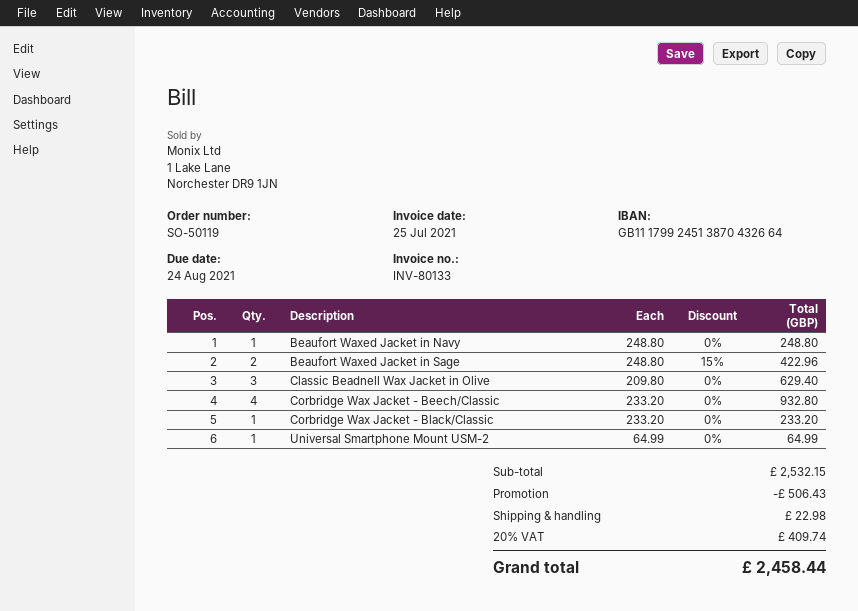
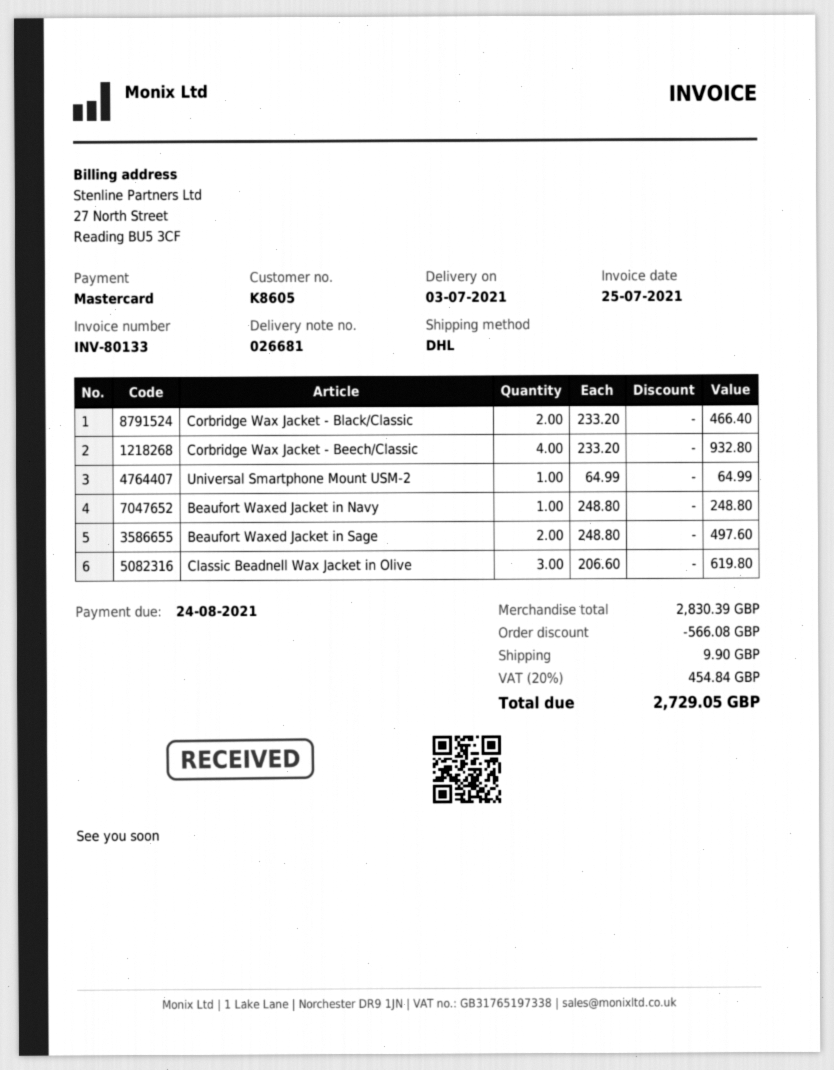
Beaufort Waxed Jacket in Sage: 2 x 248.80 - 15% = 422.96 -> 2 x 248.80 = 497.60
Classic Beadnell Wax Jacket in Olive: 3 x 209.80 = 629.40 -> 3 x 206.60 = 619.80
Corbridge Wax Jacket - Black/Classic: 1 x 233.20 = 233.20 -> 2 x 233.20 = 466.40
subtotal: 2532.15 -> 2830.39
discount: 506.43 -> 566.08
shipping: 22.98 -> 9.90
tax: 20% = 409.74 -> 20% = 454.84
total: 2458.44 -> 2729.05

